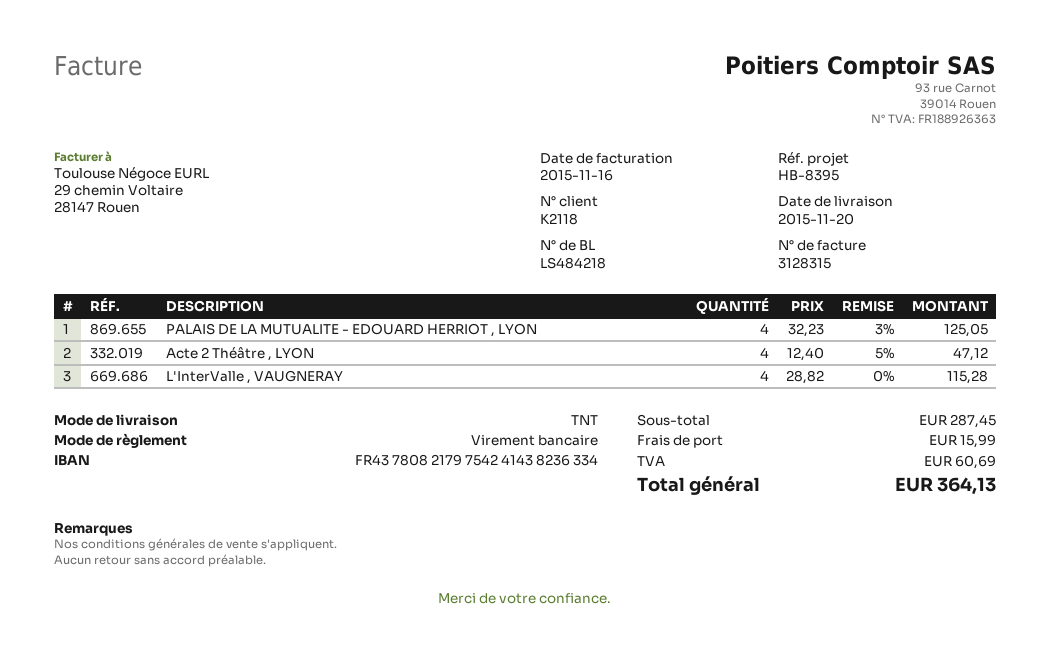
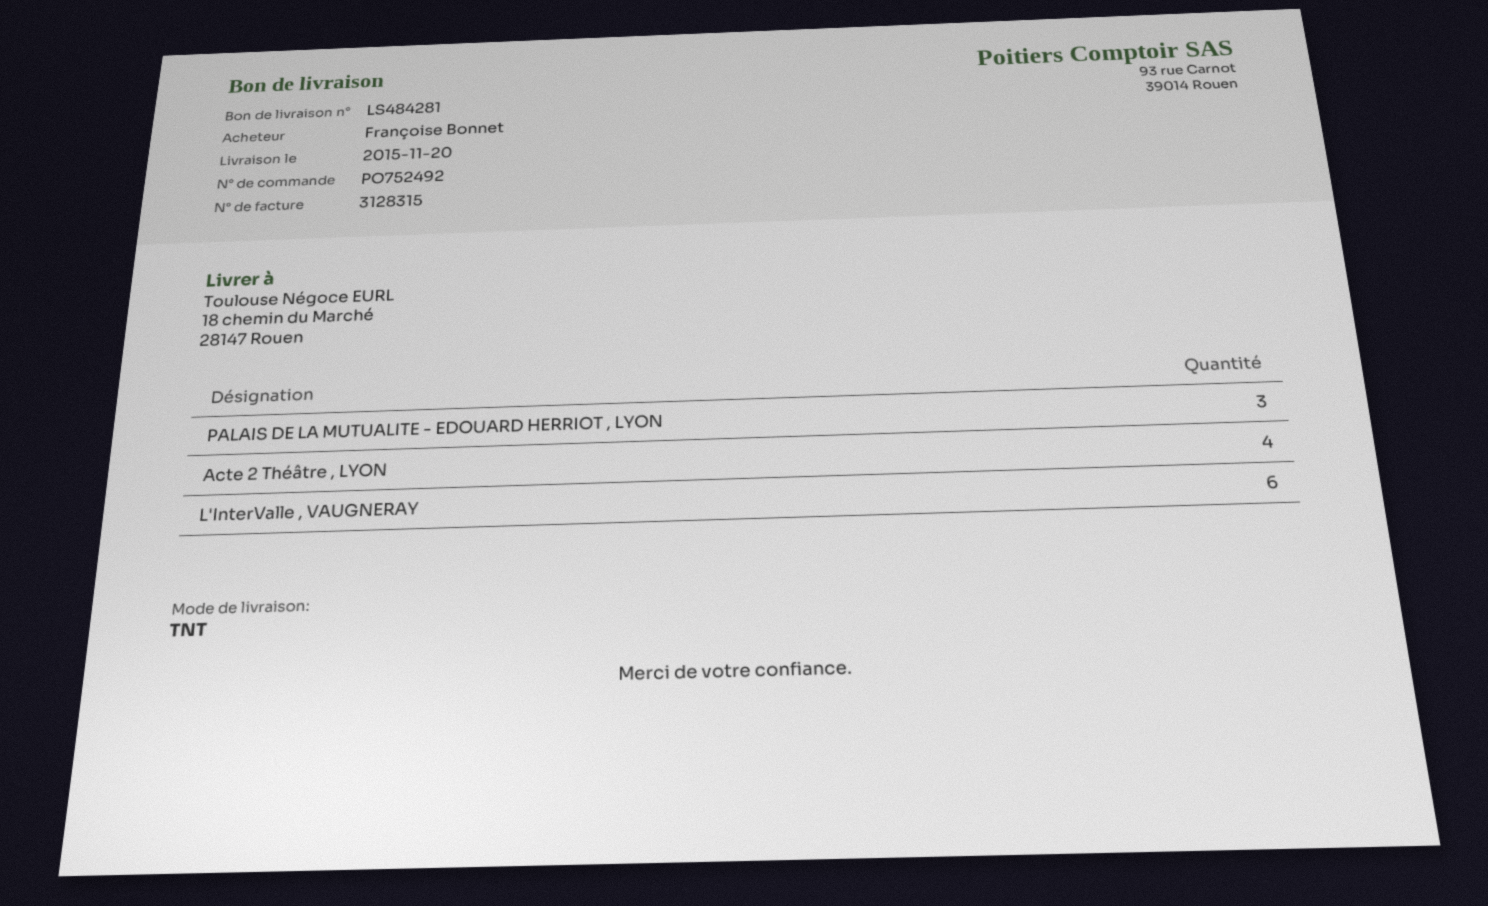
delivery note number: LS484218 -> LS484281
PALAIS DE LA MUTUALITE - EDOUARD HERRIOT , LYON: 4 -> 3
L'InterValle , VAUGNERAY: 4 -> 6

